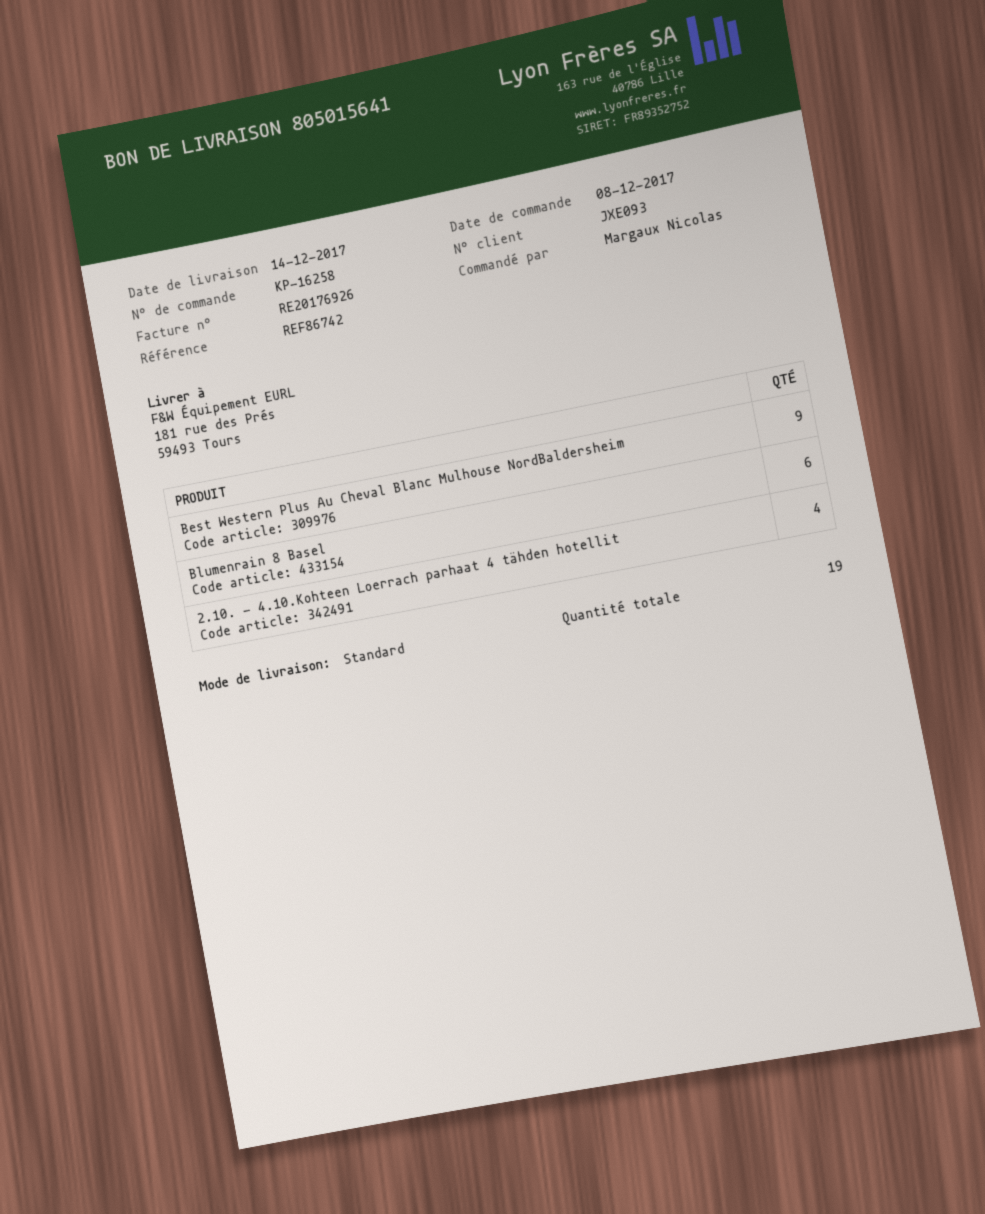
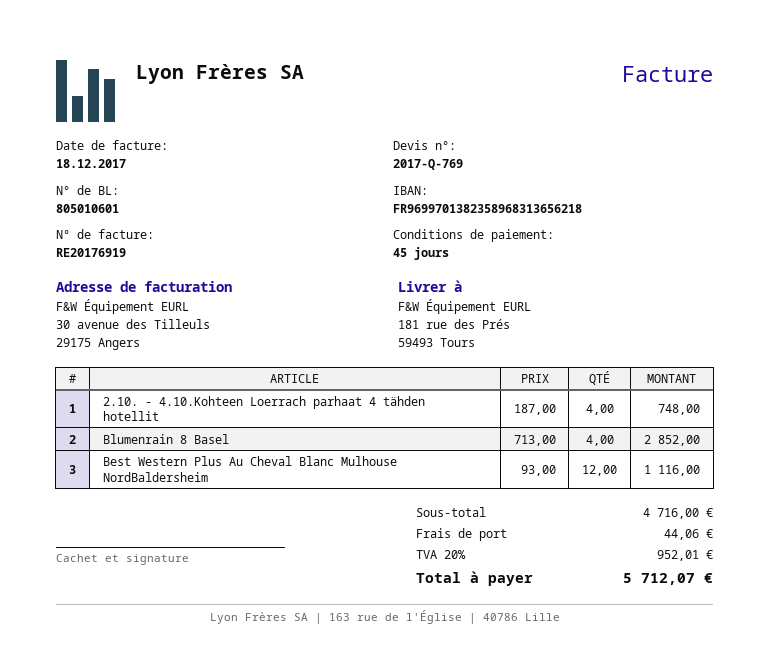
delivery note number: 805015641 -> 805010601
invoice number: RE20176926 -> RE20176919
Best Western Plus Au Cheval Blanc Mulhouse NordBaldersheim: 9 -> 12
Blumenrain 8 Basel: 6 -> 4

